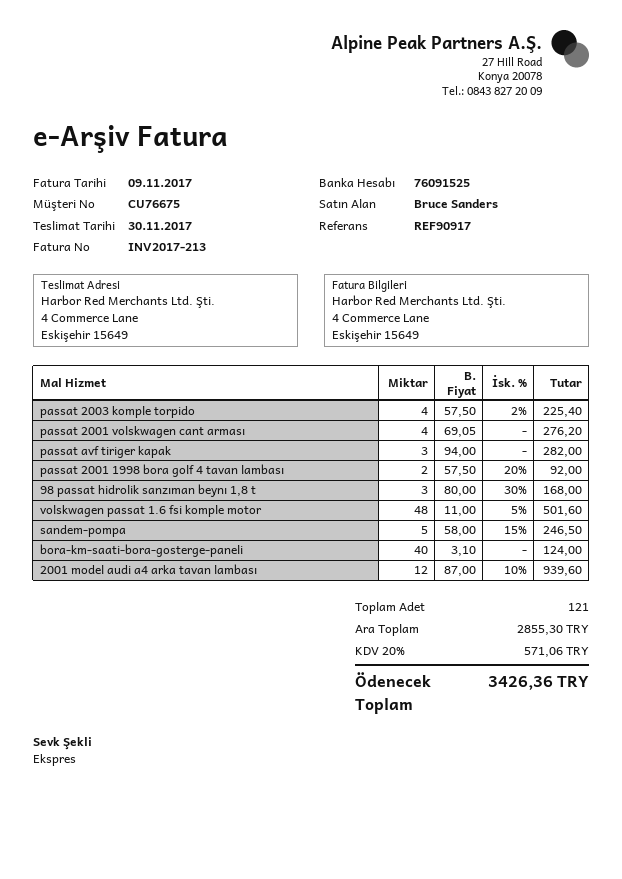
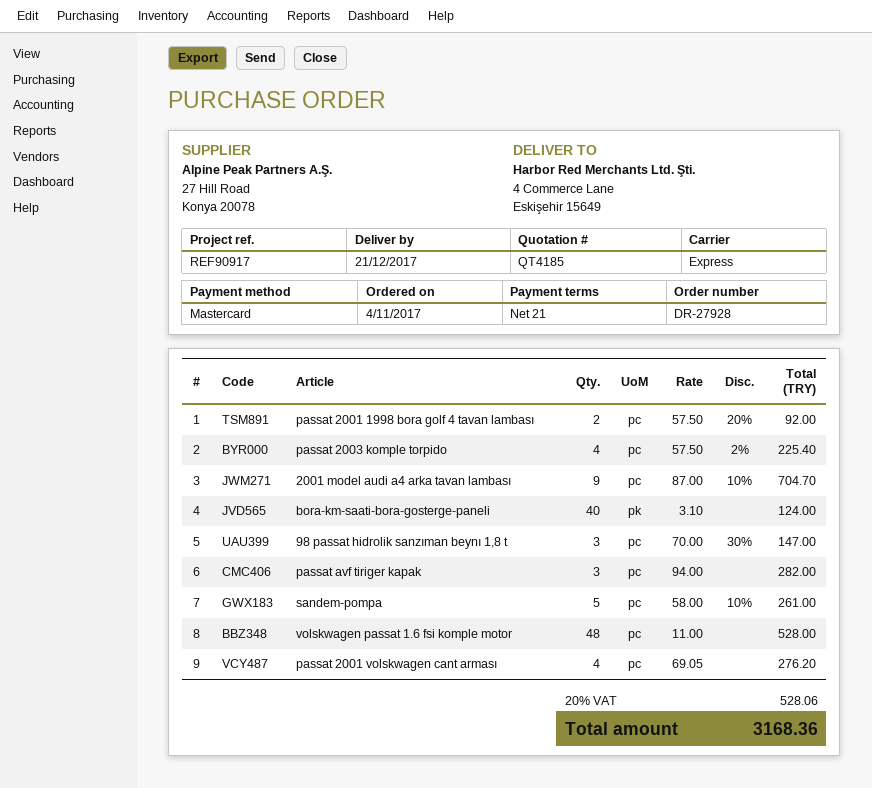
delivery date: 2017-11-30 -> 2017-12-21
98 passat hidrolik sanzıman beynı 1,8 t: 3 x 80.00 - 30% = 168.00 -> 3 x 70.00 - 30% = 147.00
volskwagen passat 1.6 fsi komple motor: 48 x 11.00 - 5% = 501.60 -> 48 x 11.00 = 528.00
sandem-pompa: 5 x 58.00 - 15% = 246.50 -> 5 x 58.00 - 10% = 261.00
2001 model audi a4 arka tavan lambası: 12 x 87.00 - 10% = 939.60 -> 9 x 87.00 - 10% = 704.70
tax: 20% = 571.06 -> 20% = 528.06
total: 3426.36 -> 3168.36

